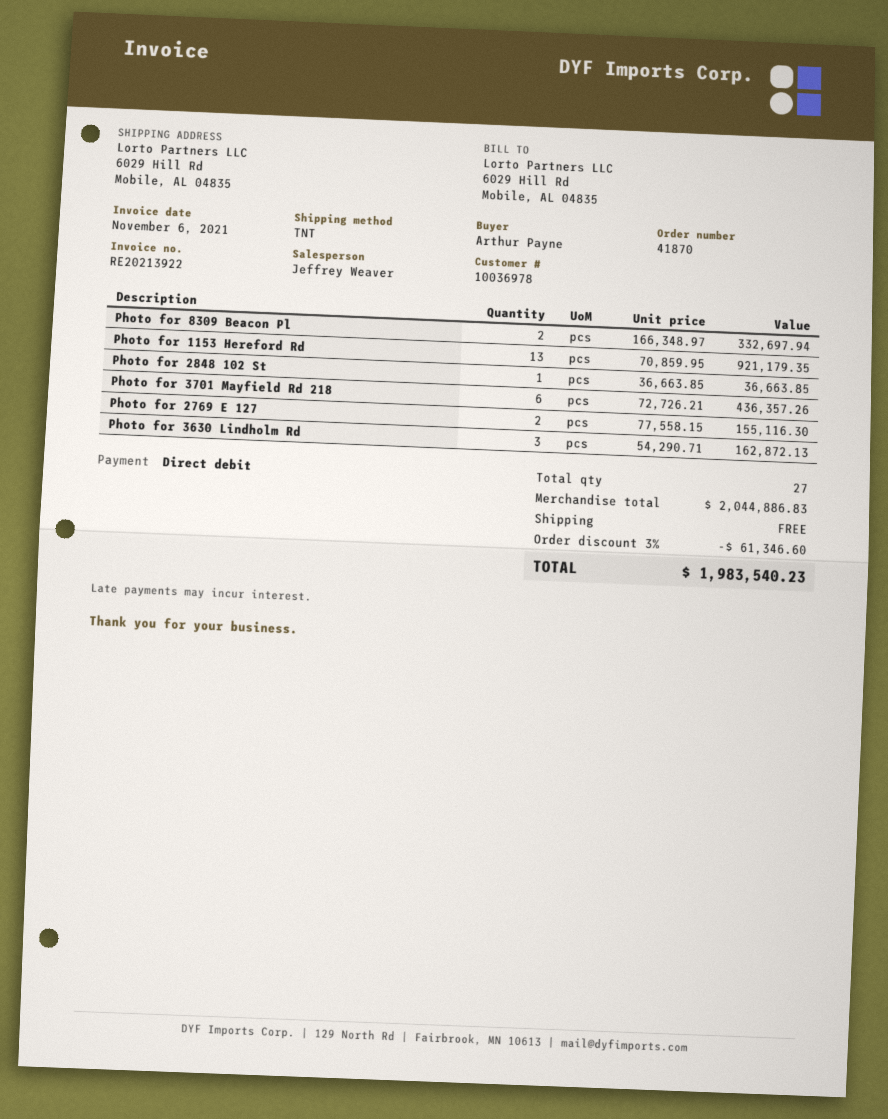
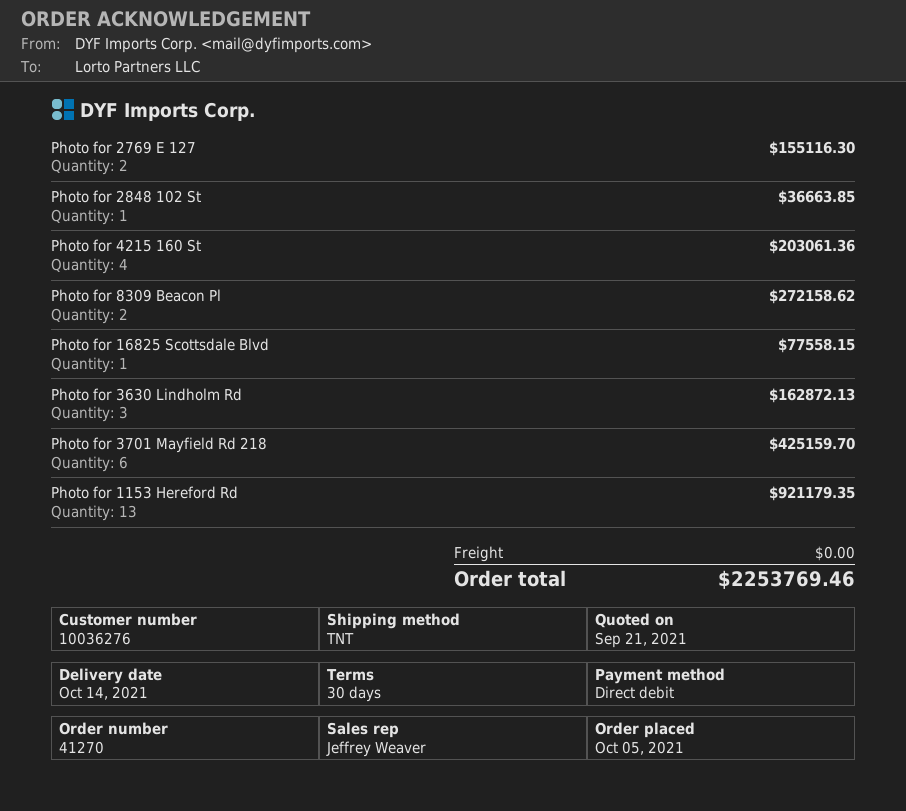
order number: 41870 -> 41270
customer number: 10036978 -> 10036276
Photo for 8309 Beacon Pl: 2 for 332697.94 -> 2 for 272158.62
Photo for 3701 Mayfield Rd 218: 6 for 436357.26 -> 6 for 425159.70
Photo for 4215 160 St: none -> 4 for 203061.36
Photo for 16825 Scottsdale Blvd: none -> 1 for 77558.15
discount: 3% = 61346.60 -> none
total: 1983540.23 -> 2253769.46

